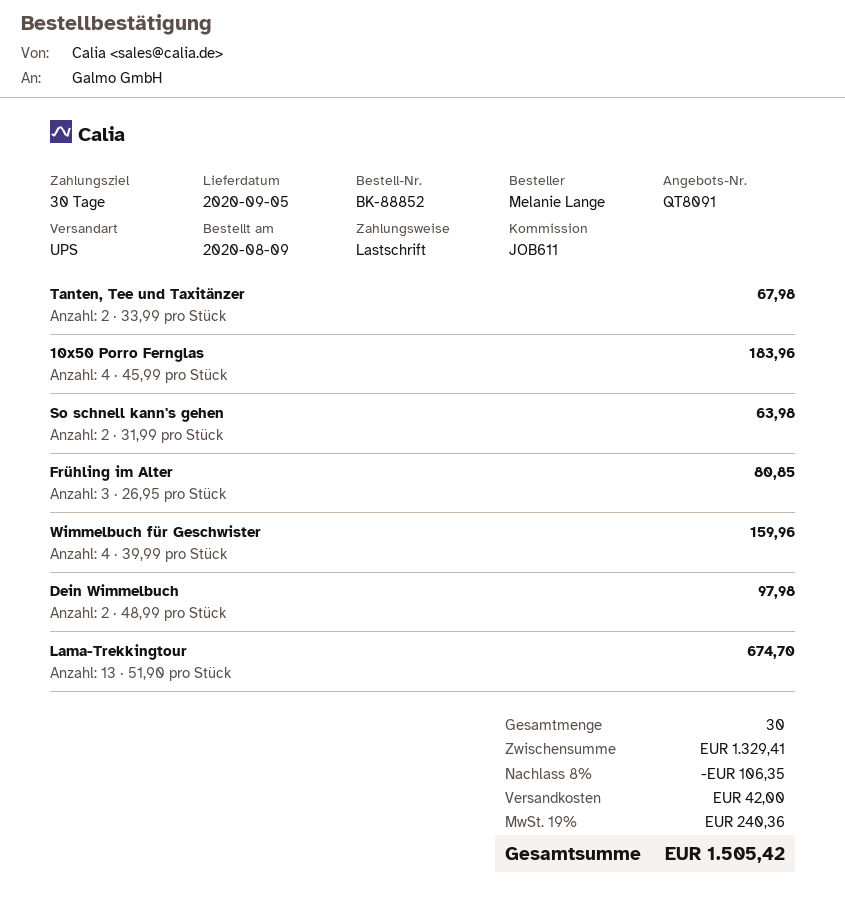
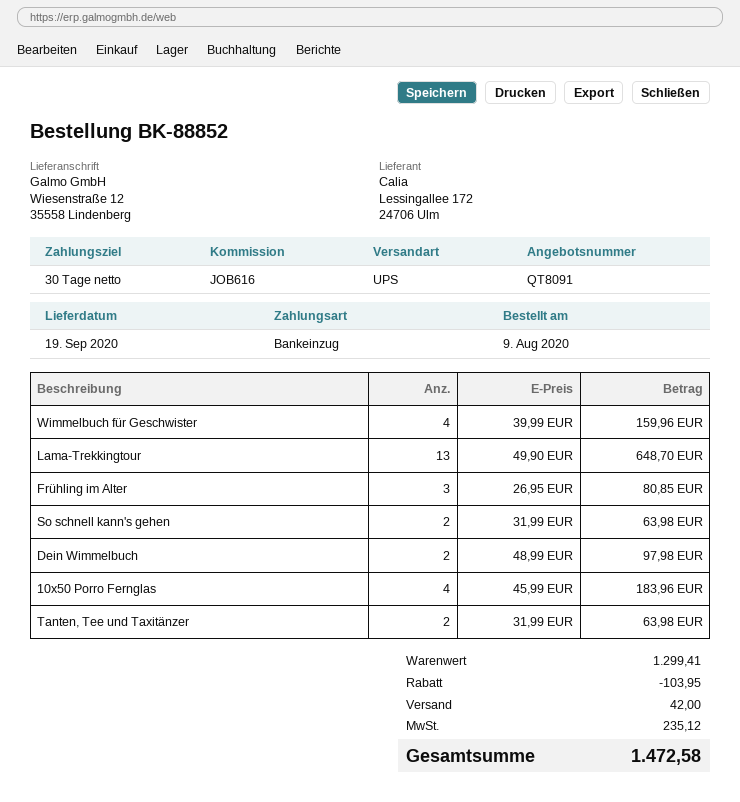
delivery date: 2020-09-05 -> 2020-09-19
reference: JOB611 -> JOB616
Tanten, Tee und Taxitänzer: 2 x 33.99 = 67.98 -> 2 x 31.99 = 63.98
Lama-Trekkingtour: 13 x 51.90 = 674.70 -> 13 x 49.90 = 648.70
subtotal: 1329.41 -> 1299.41
discount: 106.35 -> 103.95
tax: 240.36 -> 235.12
total: 1505.42 -> 1472.58

